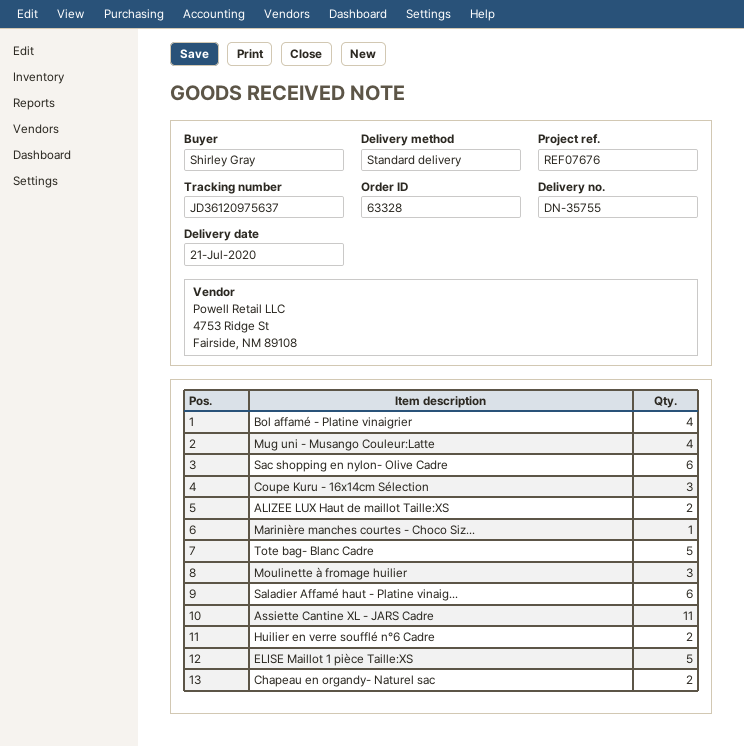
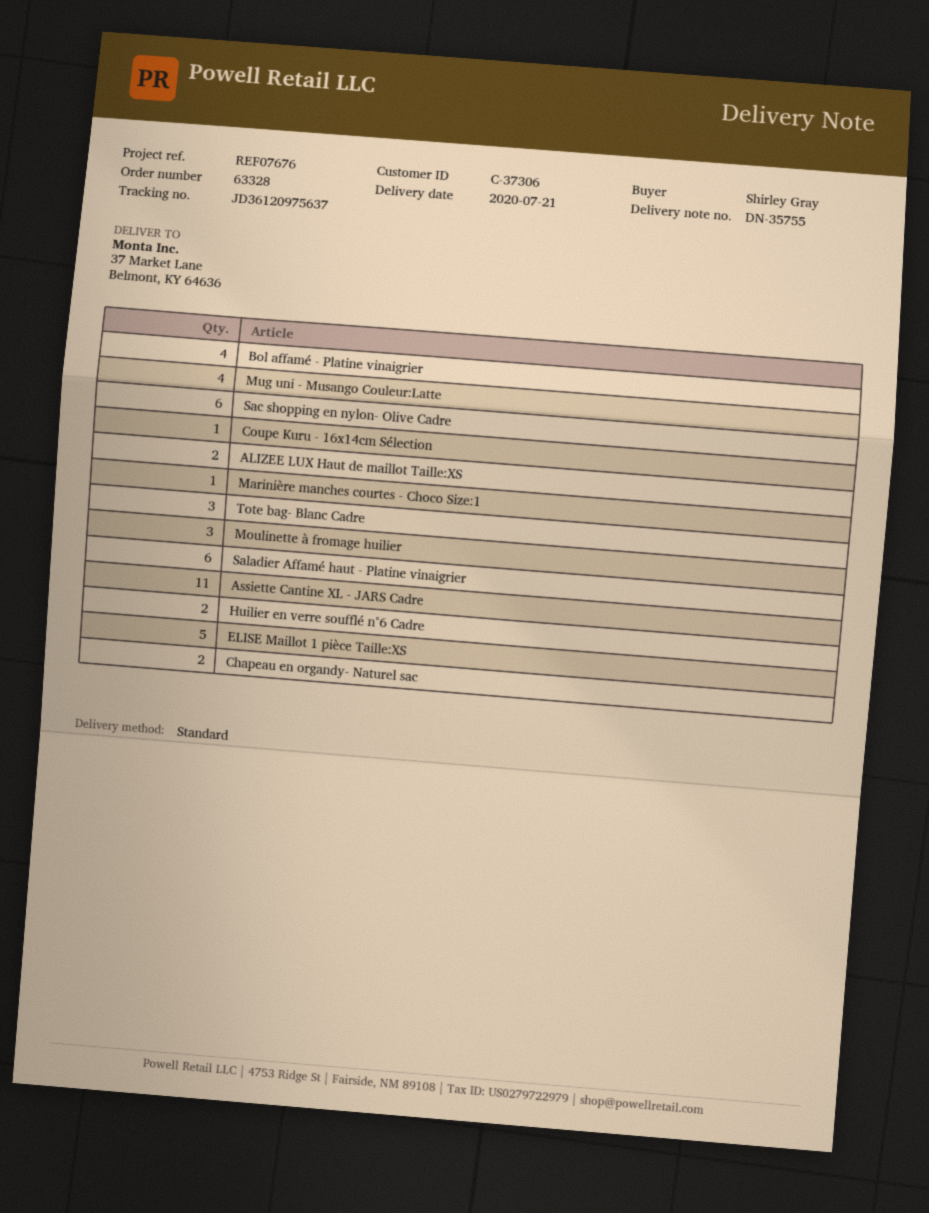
Coupe Kuru - 16x14cm Sélection: 3 -> 1
Tote bag- Blanc Cadre: 5 -> 3

